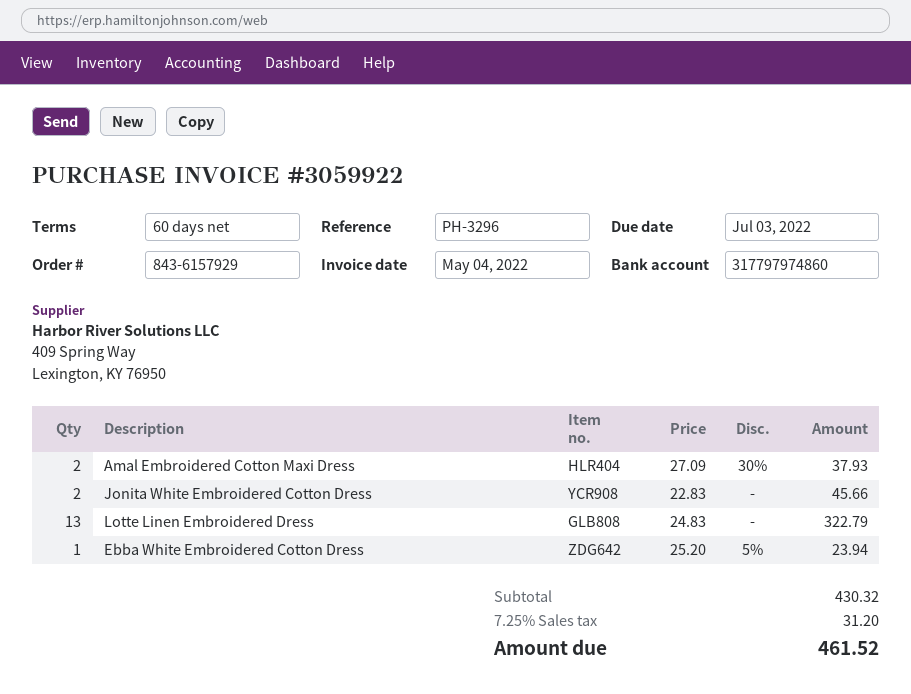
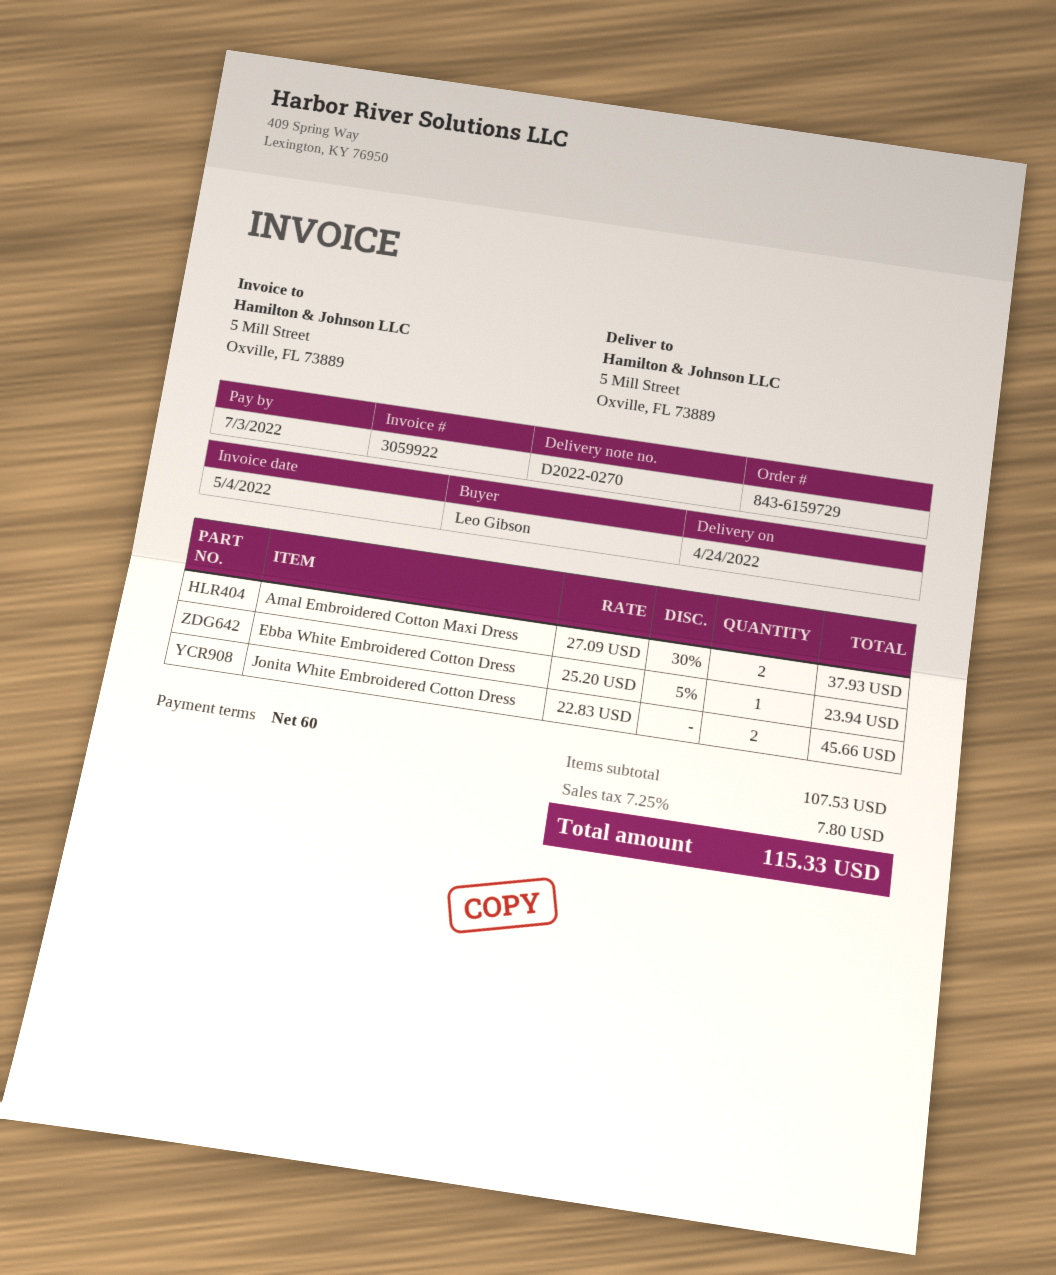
order number: 843-6157929 -> 843-6159729
Lotte Linen Embroidered Dress: 13 x 24.83 = 322.79 -> none
subtotal: 430.32 -> 107.53
tax: 7.25% = 31.20 -> 7.25% = 7.80
total: 461.52 -> 115.33

